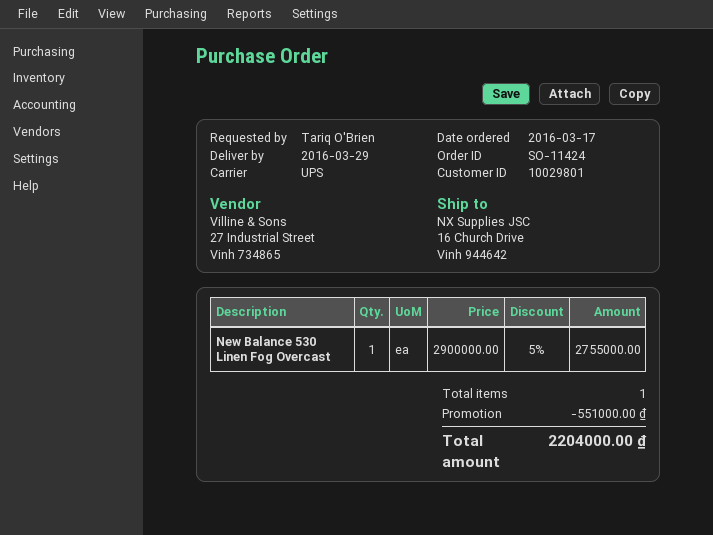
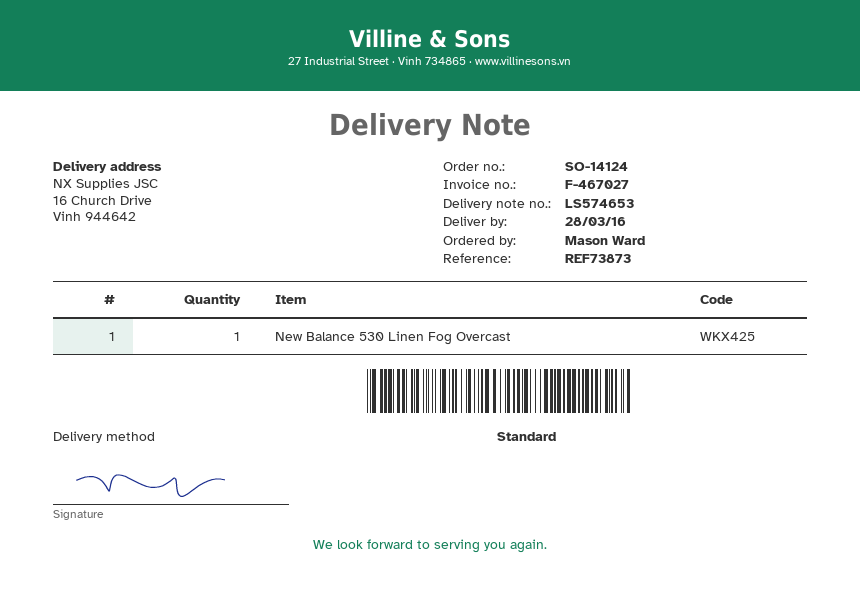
order number: SO-11424 -> SO-14124
delivery date: 2016-03-29 -> 2016-03-28
ordered by: Tariq O'Brien -> Mason Ward
shipping method: UPS -> standard

